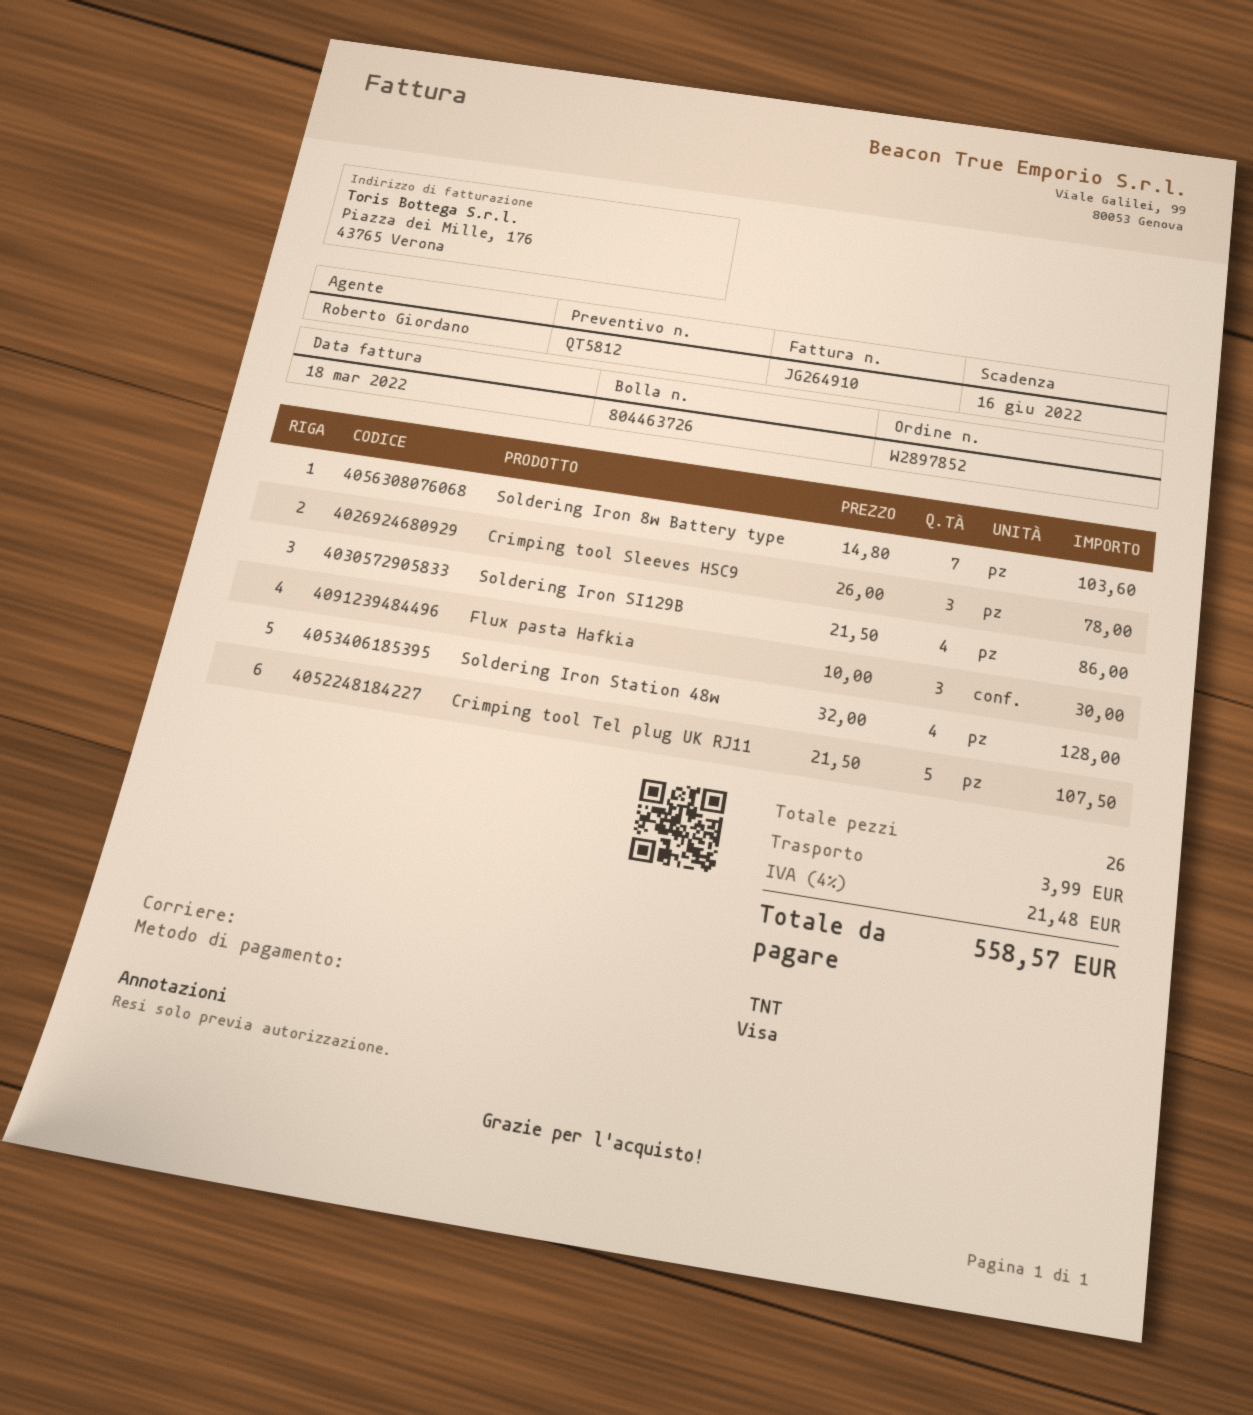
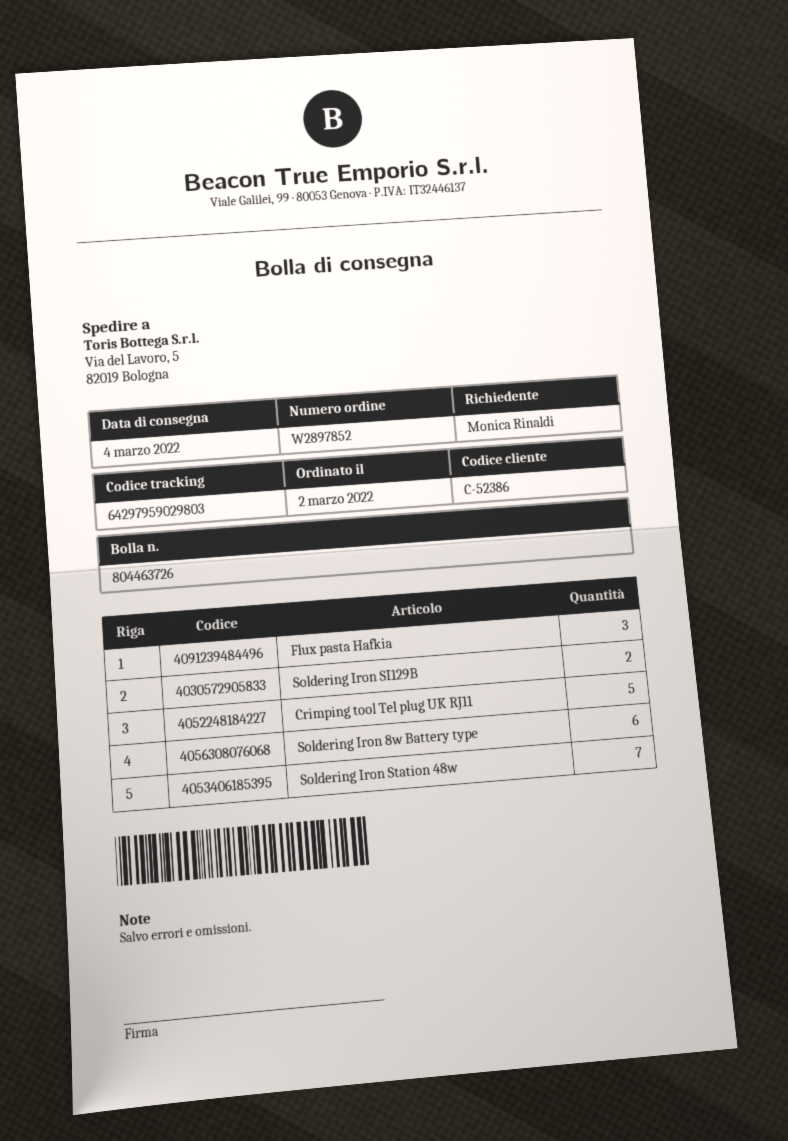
Soldering Iron 8w Battery type: 7 -> 6
Crimping tool Sleeves HSC9: 3 -> none
Soldering Iron SI129B: 4 -> 2
Soldering Iron Station 48w: 4 -> 7

